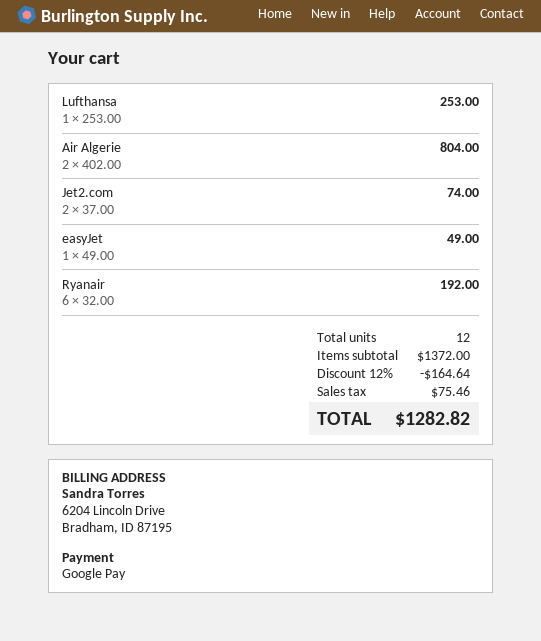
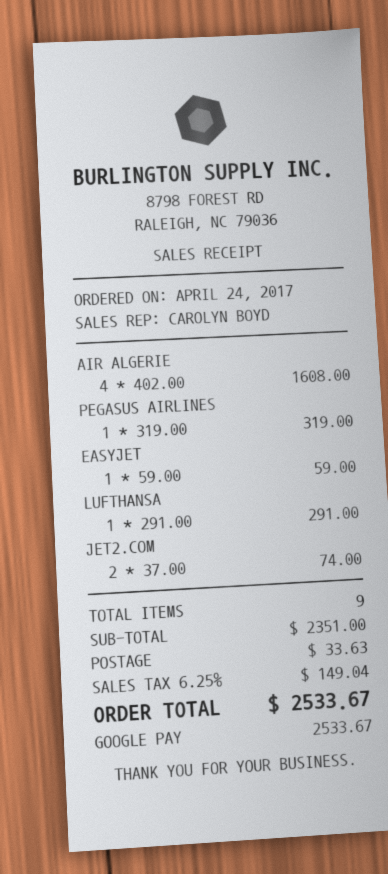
Lufthansa: 1 x 253.00 = 253.00 -> 1 x 291.00 = 291.00
Air Algerie: 2 x 402.00 = 804.00 -> 4 x 402.00 = 1608.00
easyJet: 1 x 49.00 = 49.00 -> 1 x 59.00 = 59.00
Ryanair: 6 x 32.00 = 192.00 -> none
PEGASUS AIRLINES: none -> 1 x 319.00 = 319.00
total quantity: 12 -> 9
subtotal: 1372.00 -> 2351.00
discount: 12% = 164.64 -> none
shipping: none -> 33.63
tax: 75.46 -> 149.04
total: 1282.82 -> 2533.67

